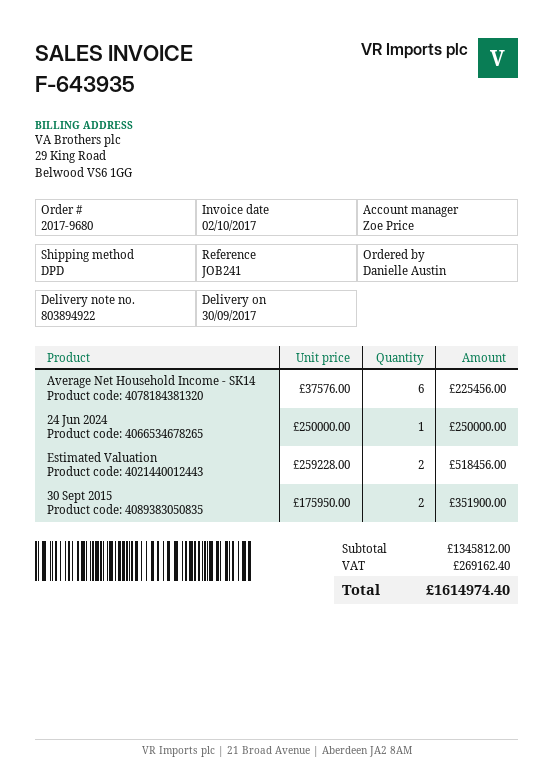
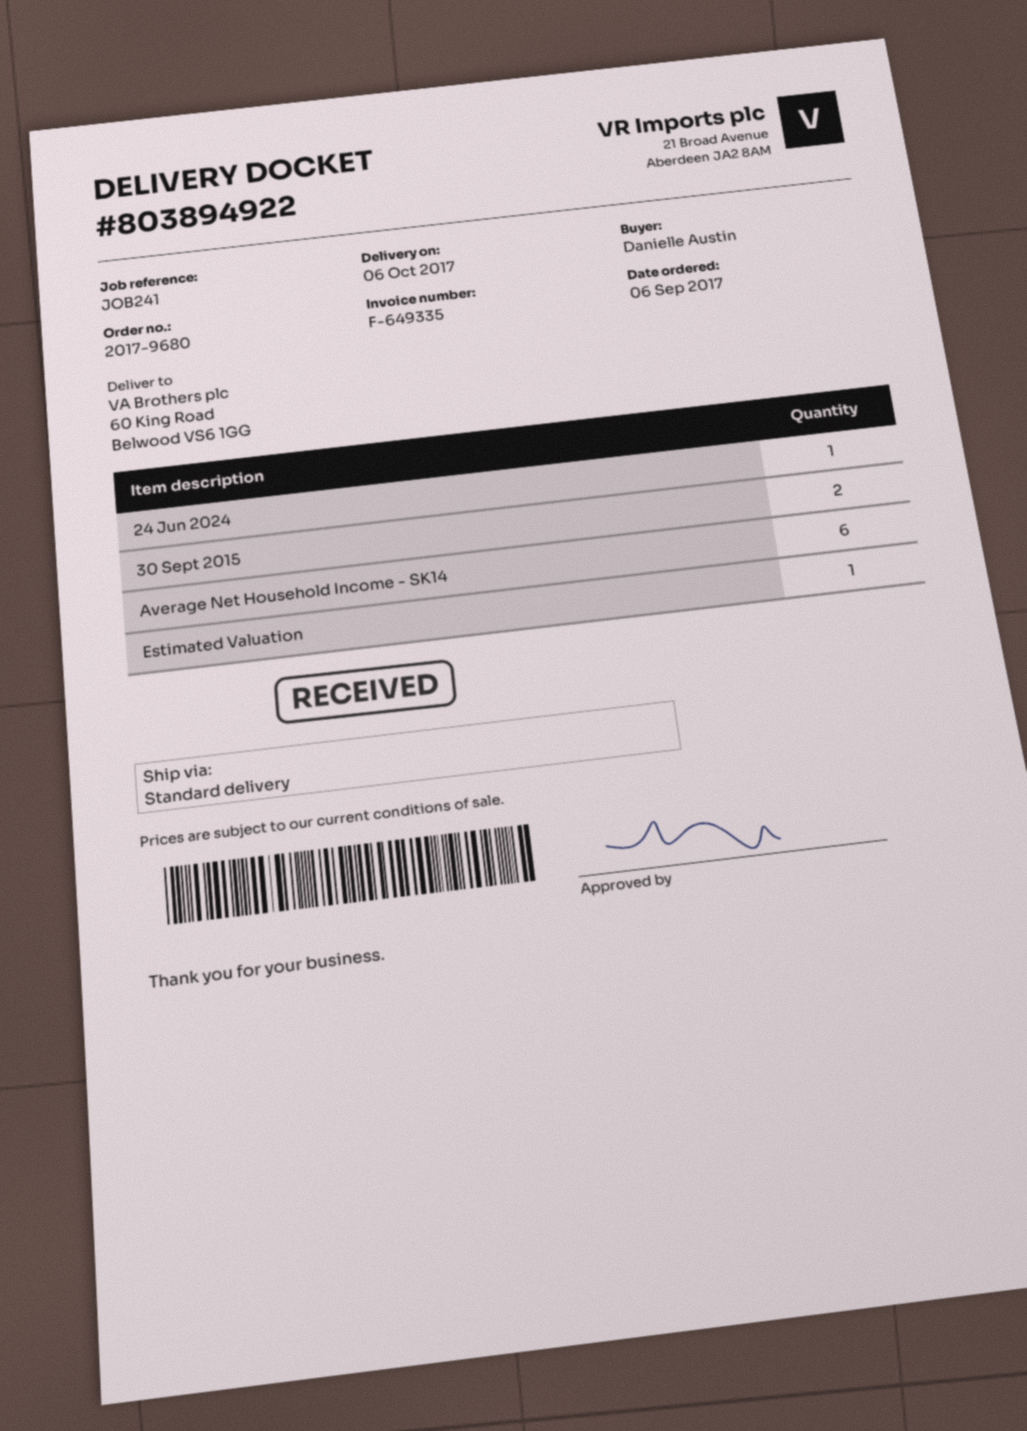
delivery date: 2017-09-30 -> 2017-10-06
invoice number: F-643935 -> F-649335
shipping method: DPD -> standard
Estimated Valuation: 2 -> 1

